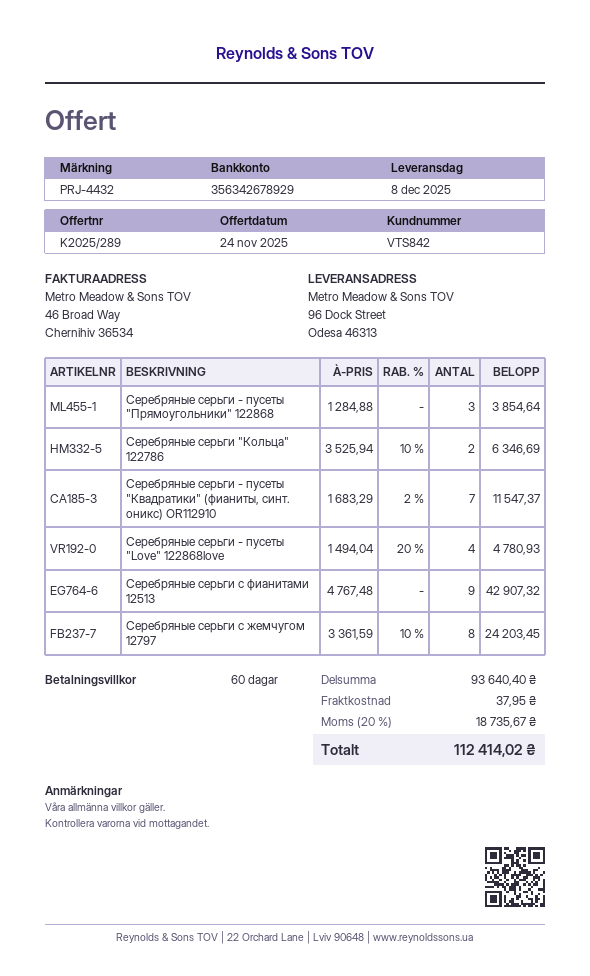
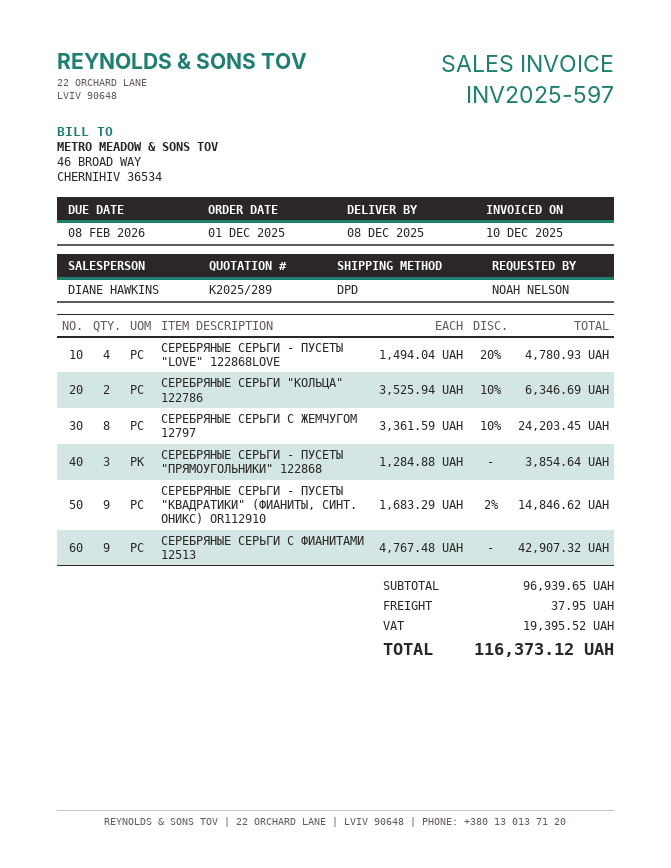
Серебряные серьги - пусеты "Квадратики" (фианиты, синт. оникс) OR112910: 7 x 1683.29 - 2% = 11547.37 -> 9 x 1683.29 - 2% = 14846.62
subtotal: 93640.40 -> 96939.65
tax: 18735.67 -> 19395.52
total: 112414.02 -> 116373.12

